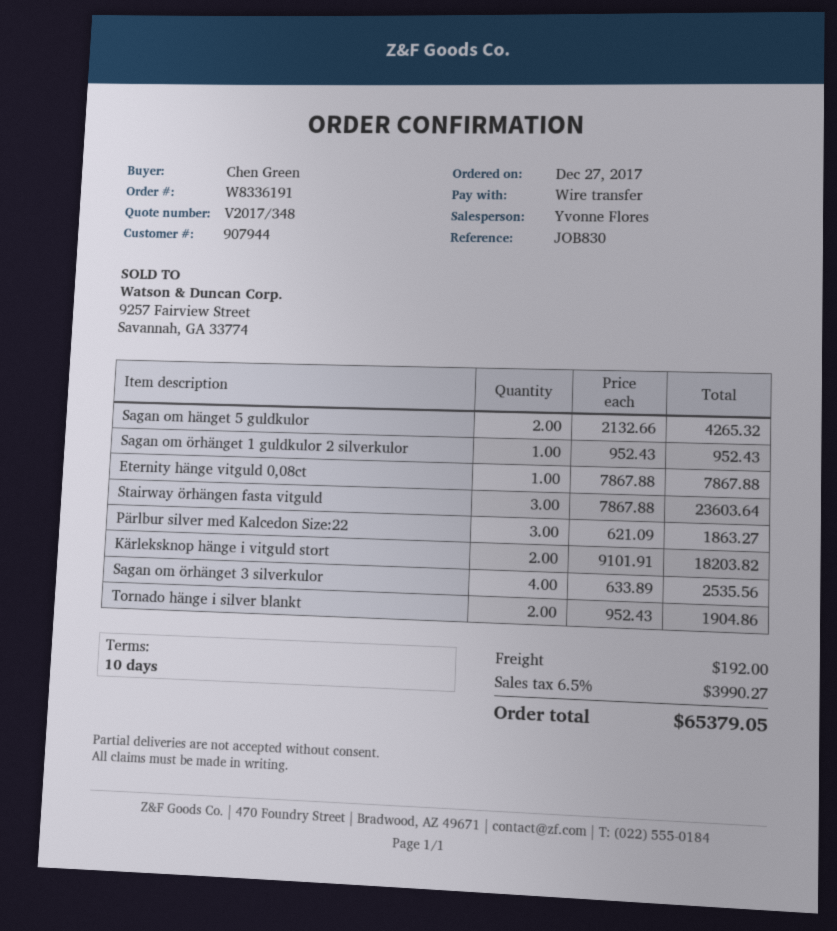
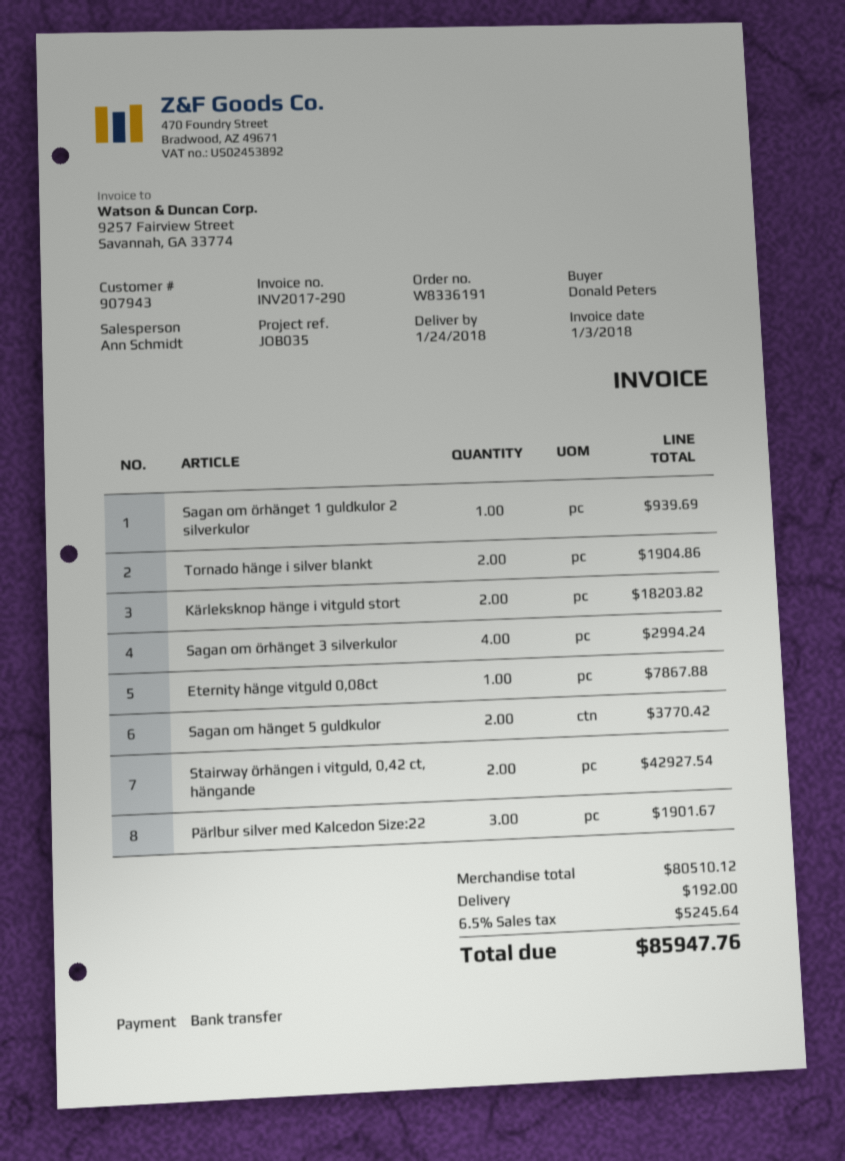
customer number: 907944 -> 907943
reference: JOB830 -> JOB035
ordered by: Chen Green -> Donald Peters
sales rep: Yvonne Flores -> Ann Schmidt
Sagan om hänget 5 guldkulor: 2 for 4265.32 -> 2 for 3770.42
Sagan om örhänget 1 guldkulor 2 silverkulor: 1 for 952.43 -> 1 for 939.69
Stairway örhängen fasta vitguld: 3 for 23603.64 -> none
Pärlbur silver med Kalcedon Size:22: 3 for 1863.27 -> 3 for 1901.67
Sagan om örhänget 3 silverkulor: 4 for 2535.56 -> 4 for 2994.24
Stairway örhängen i vitguld, 0,42 ct, hängande: none -> 2 for 42927.54
tax: 6.5% = 3990.27 -> 6.5% = 5245.64
total: 65379.05 -> 85947.76

